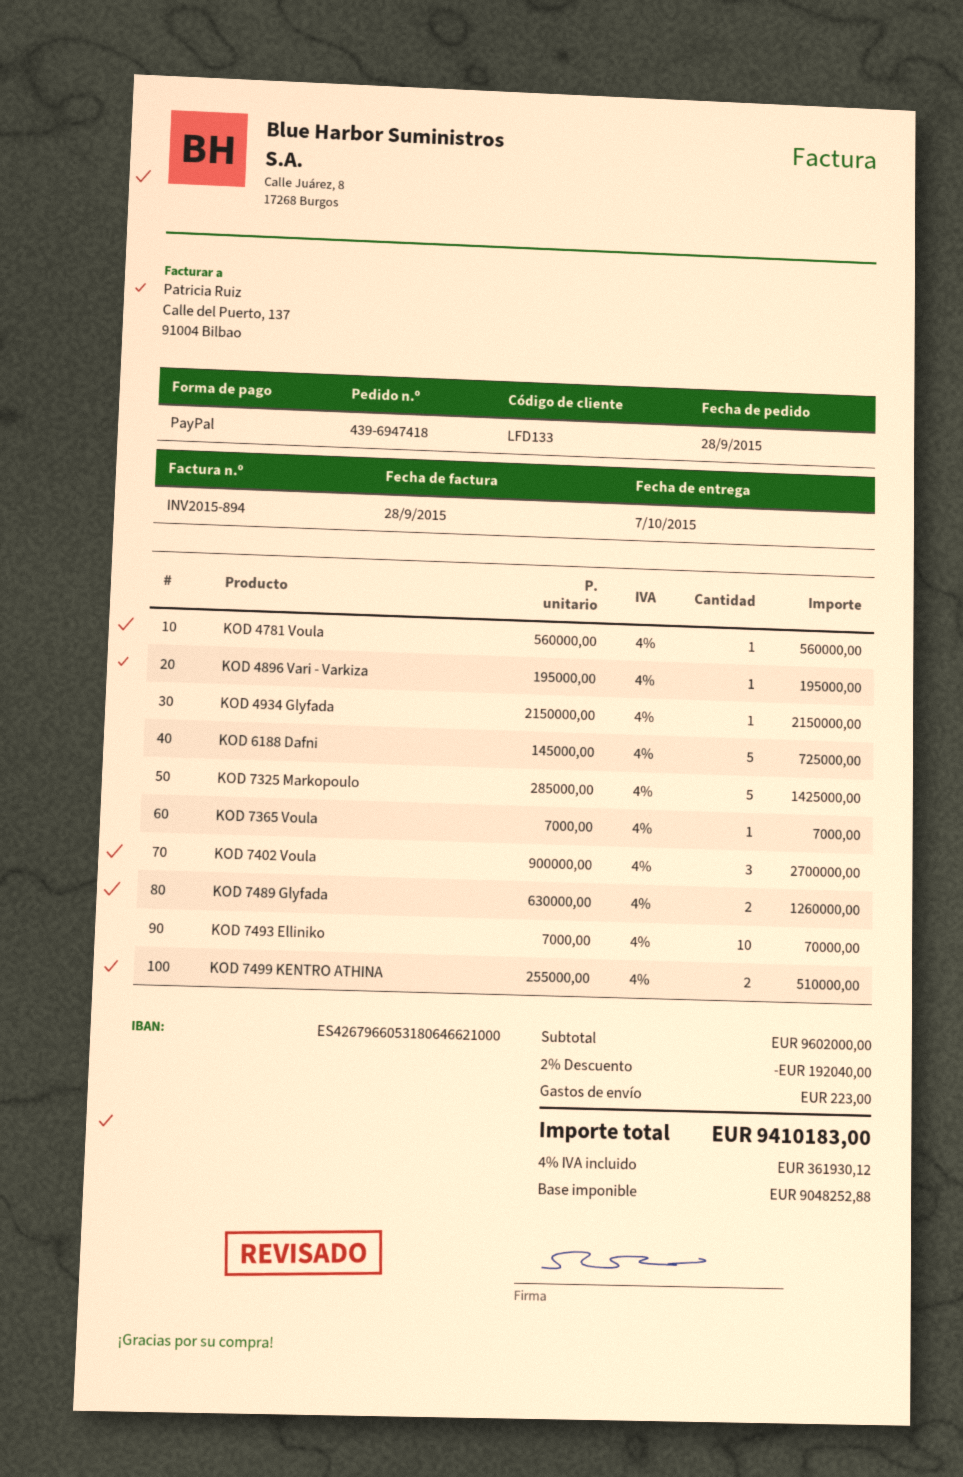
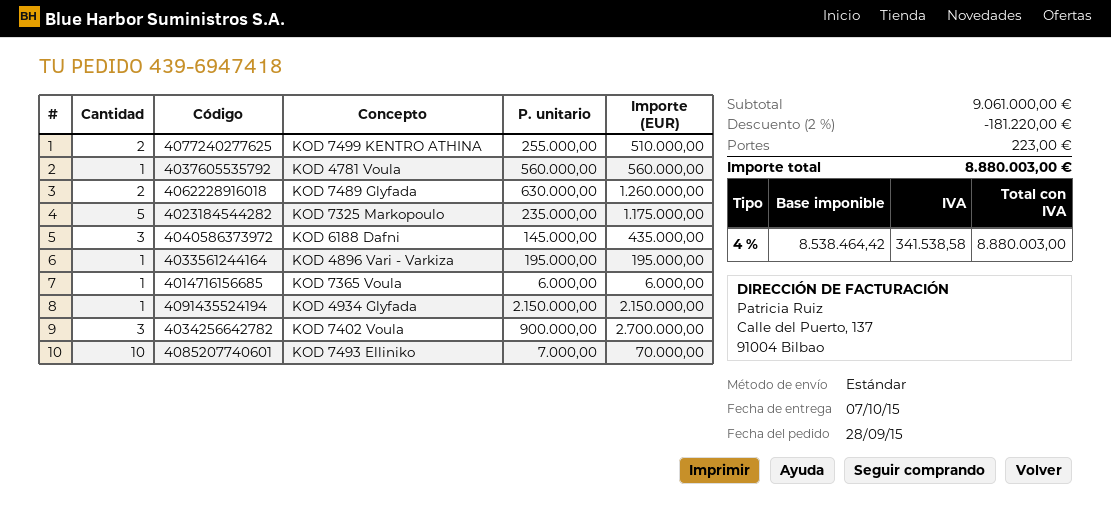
KOD 6188 Dafni: 5 x 145000.00 = 725000.00 -> 3 x 145000.00 = 435000.00
KOD 7325 Markopoulo: 5 x 285000.00 = 1425000.00 -> 5 x 235000.00 = 1175000.00
KOD 7365 Voula: 1 x 7000.00 = 7000.00 -> 1 x 6000.00 = 6000.00
subtotal: 9602000.00 -> 9061000.00
discount: 2% = 192040.00 -> 2% = 181220.00
net: 9048252.88 -> 8538464.42
tax: 4% = 361930.12 -> 4% = 341538.58
total: 9410183.00 -> 8880003.00

